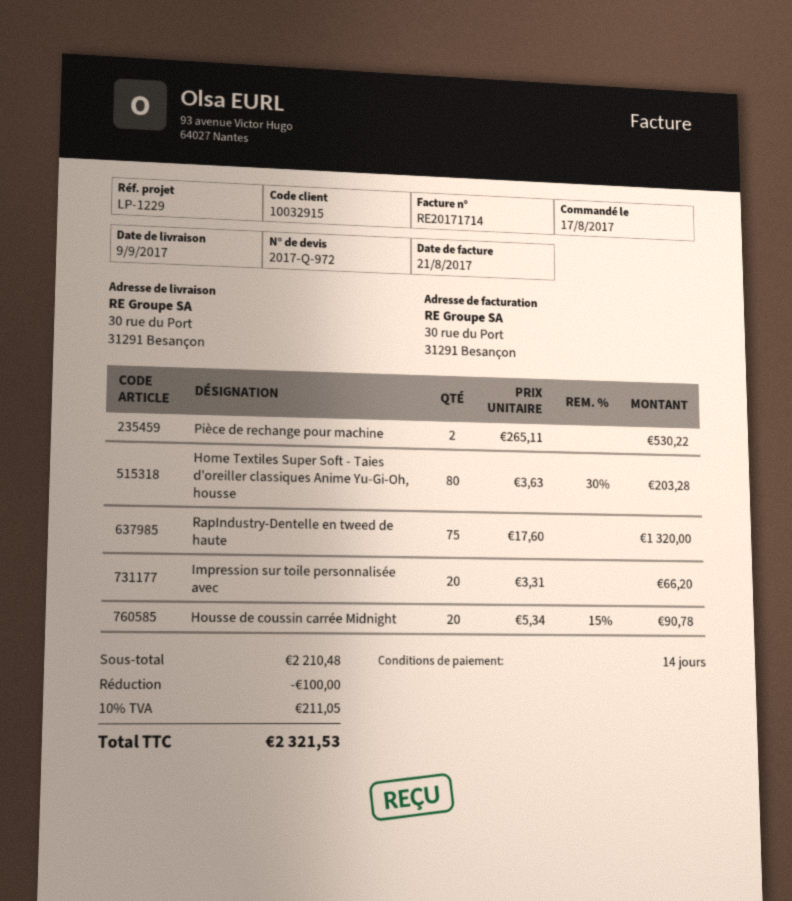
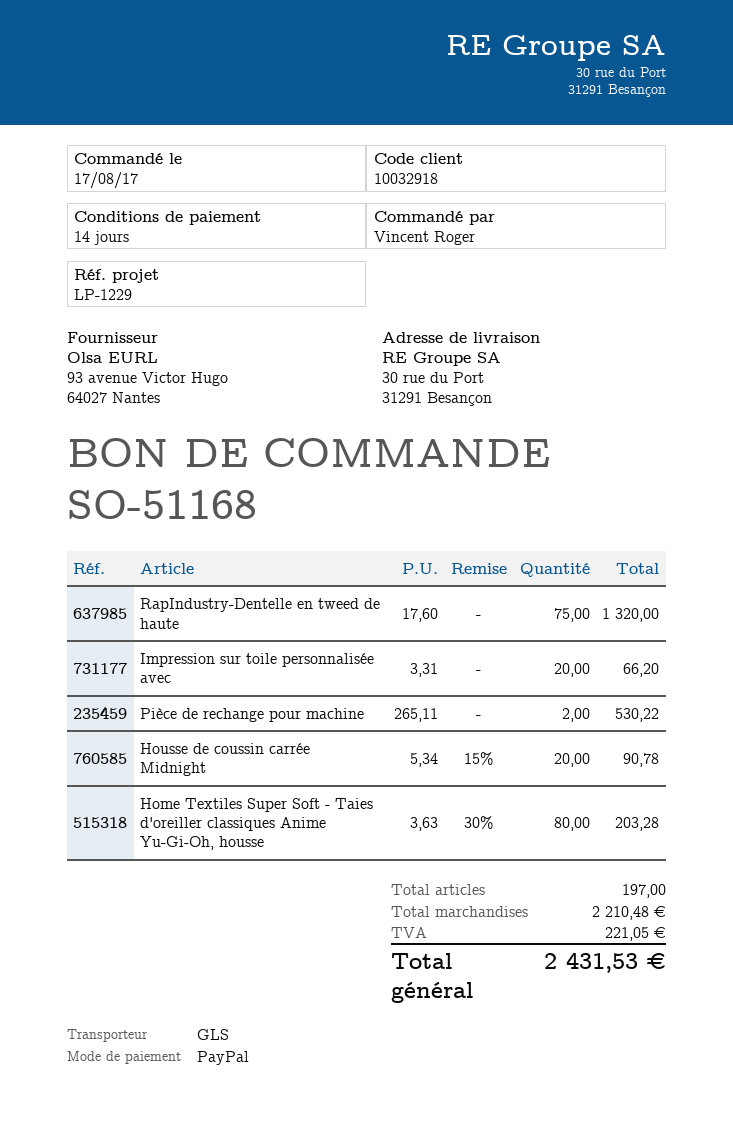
customer number: 10032915 -> 10032918
discount: 100.00 -> none
tax: 211.05 -> 221.05
total: 2321.53 -> 2431.53

